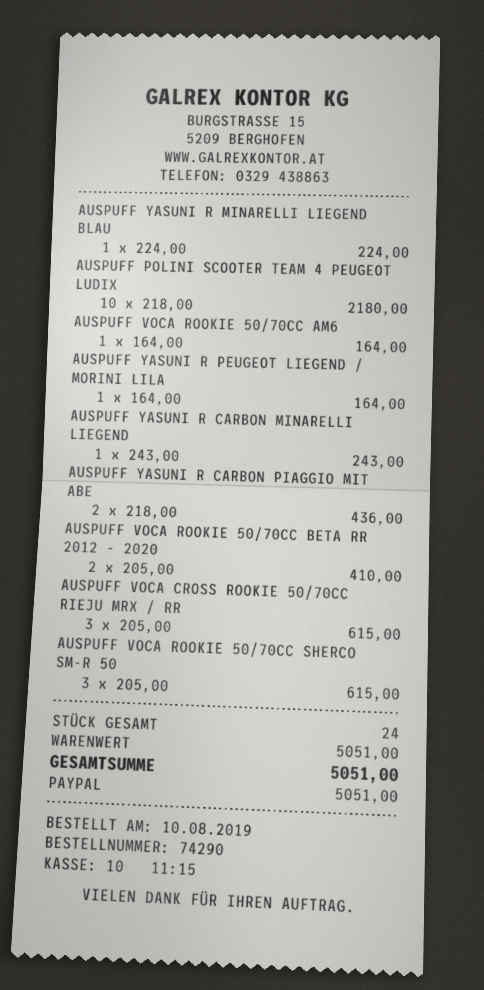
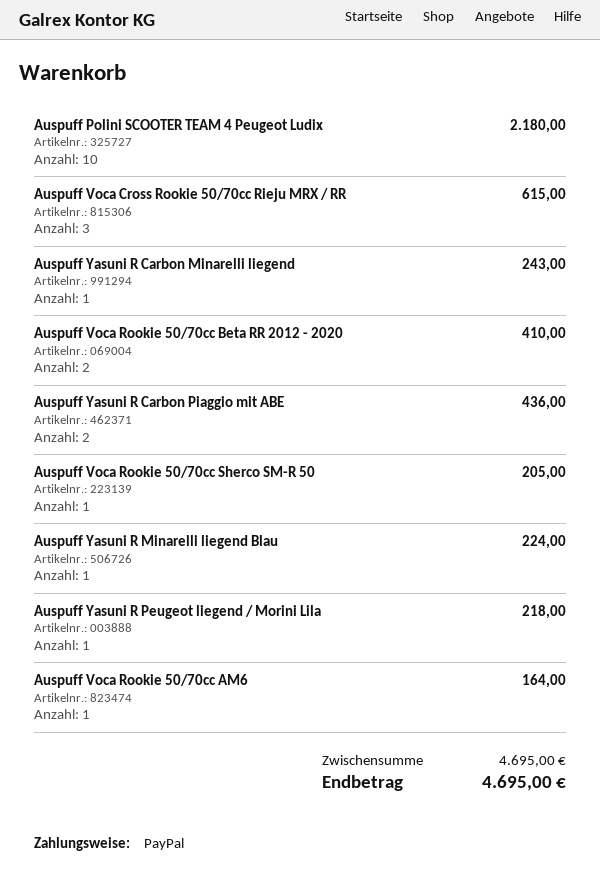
AUSPUFF YASUNI R PEUGEOT LIEGEND / MORINI LILA: 1 for 164.00 -> 1 for 218.00
AUSPUFF VOCA ROOKIE 50/70CC SHERCO SM-R 50: 3 for 615.00 -> 1 for 205.00
subtotal: 5051.00 -> 4695.00
total: 5051.00 -> 4695.00

